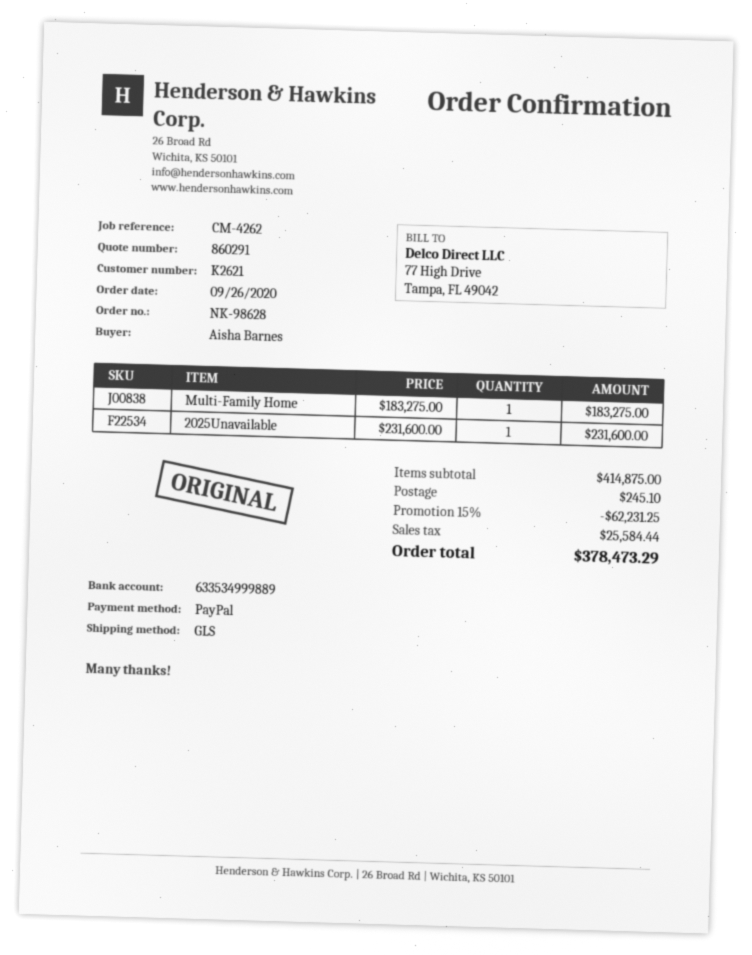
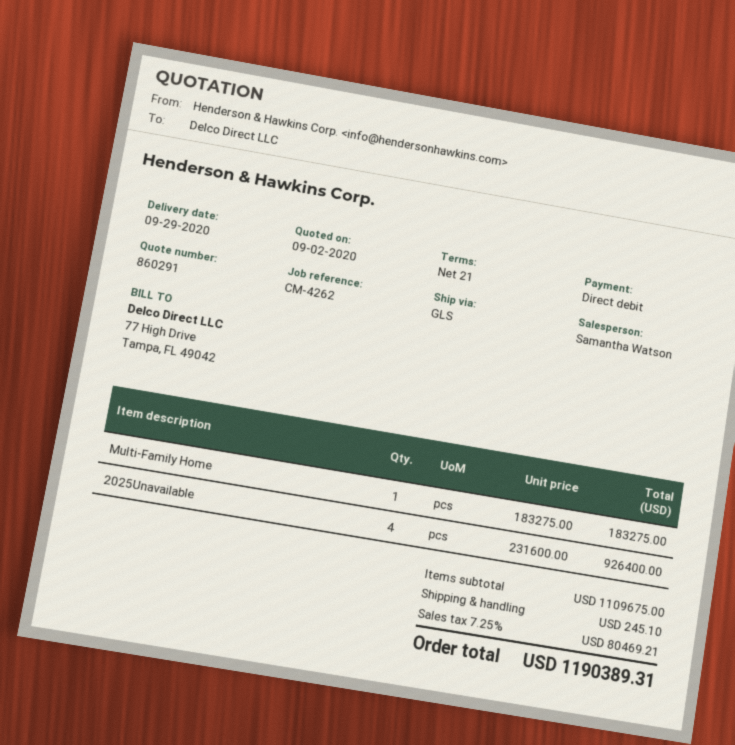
payment method: PayPal -> direct debit
2025Unavailable: 1 x 231600.00 = 231600.00 -> 4 x 231600.00 = 926400.00
subtotal: 414875.00 -> 1109675.00
discount: 15% = 62231.25 -> none
tax: 25584.44 -> 80469.21
total: 378473.29 -> 1190389.31

